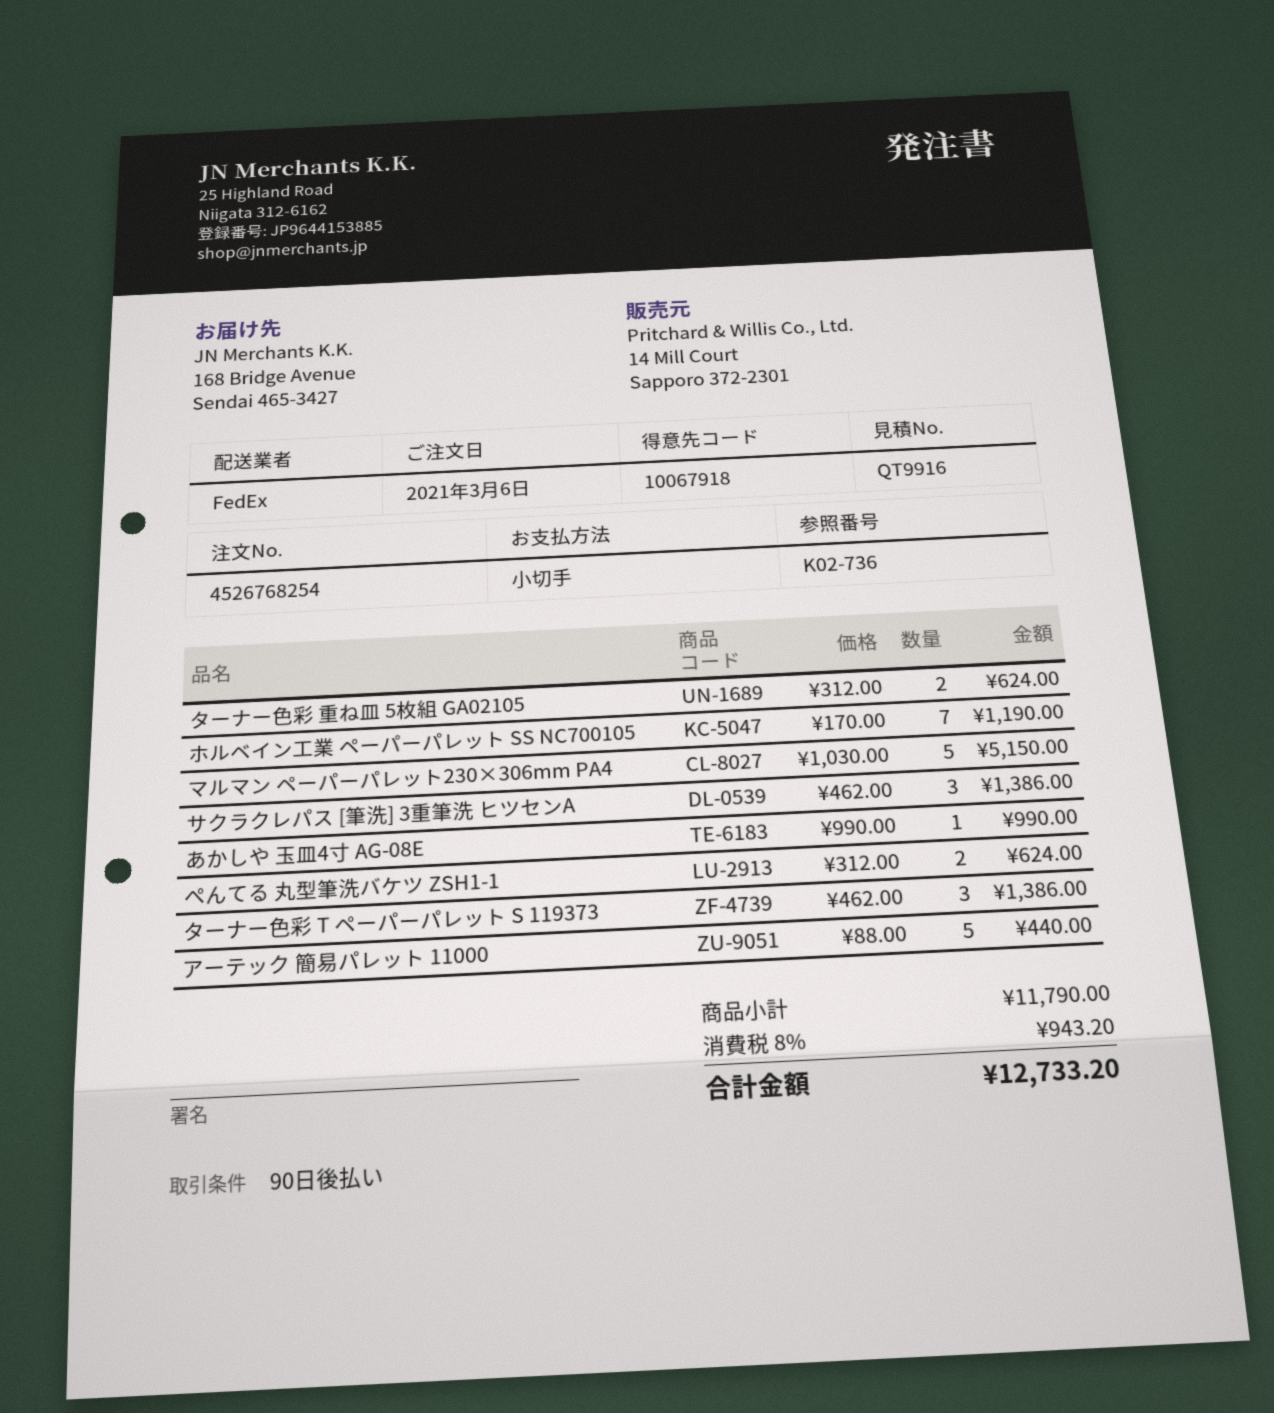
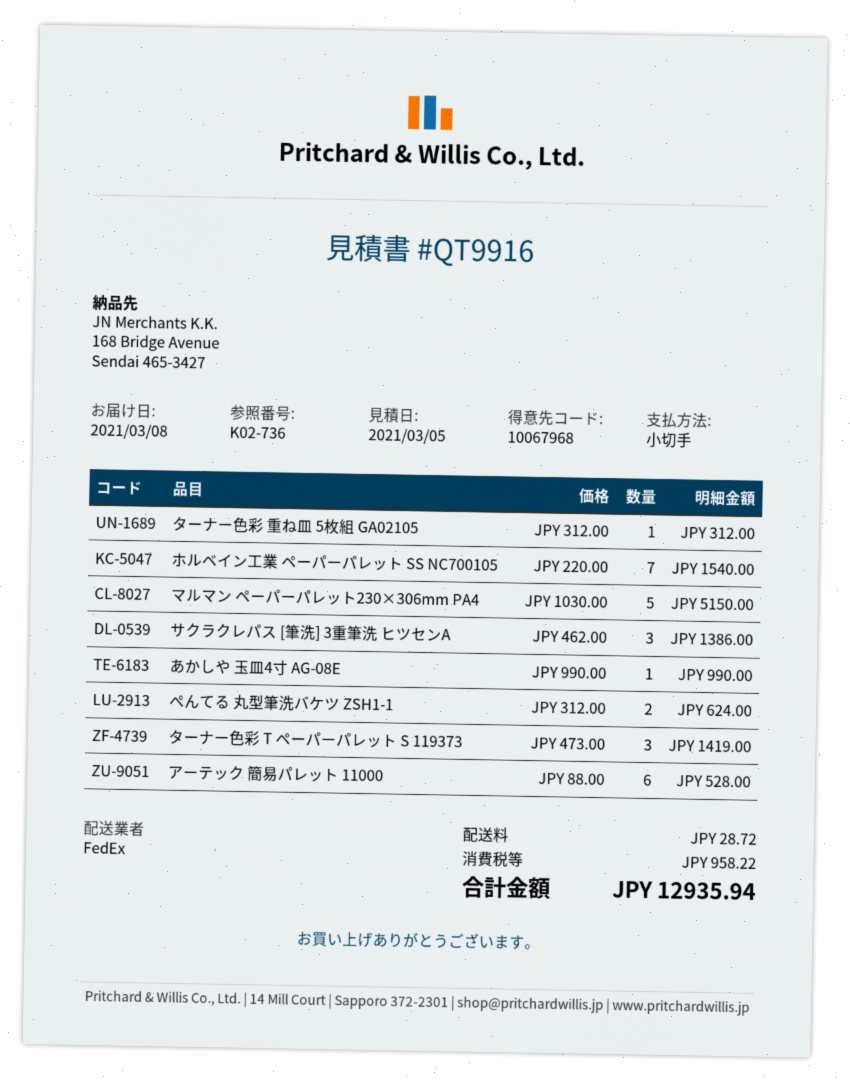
customer number: 10067918 -> 10067968
ターナー色彩 重ね皿 5枚組 GA02105: 2 x 312.00 = 624.00 -> 1 x 312.00 = 312.00
ホルベイン工業 ペーパーパレット SS NC700105: 7 x 170.00 = 1190.00 -> 7 x 220.00 = 1540.00
ターナー色彩 T ペーパーパレット S 119373: 3 x 462.00 = 1386.00 -> 3 x 473.00 = 1419.00
アーテック 簡易パレット 11000: 5 x 88.00 = 440.00 -> 6 x 88.00 = 528.00
shipping: none -> 28.72
tax: 943.20 -> 958.22
total: 12733.20 -> 12935.94

